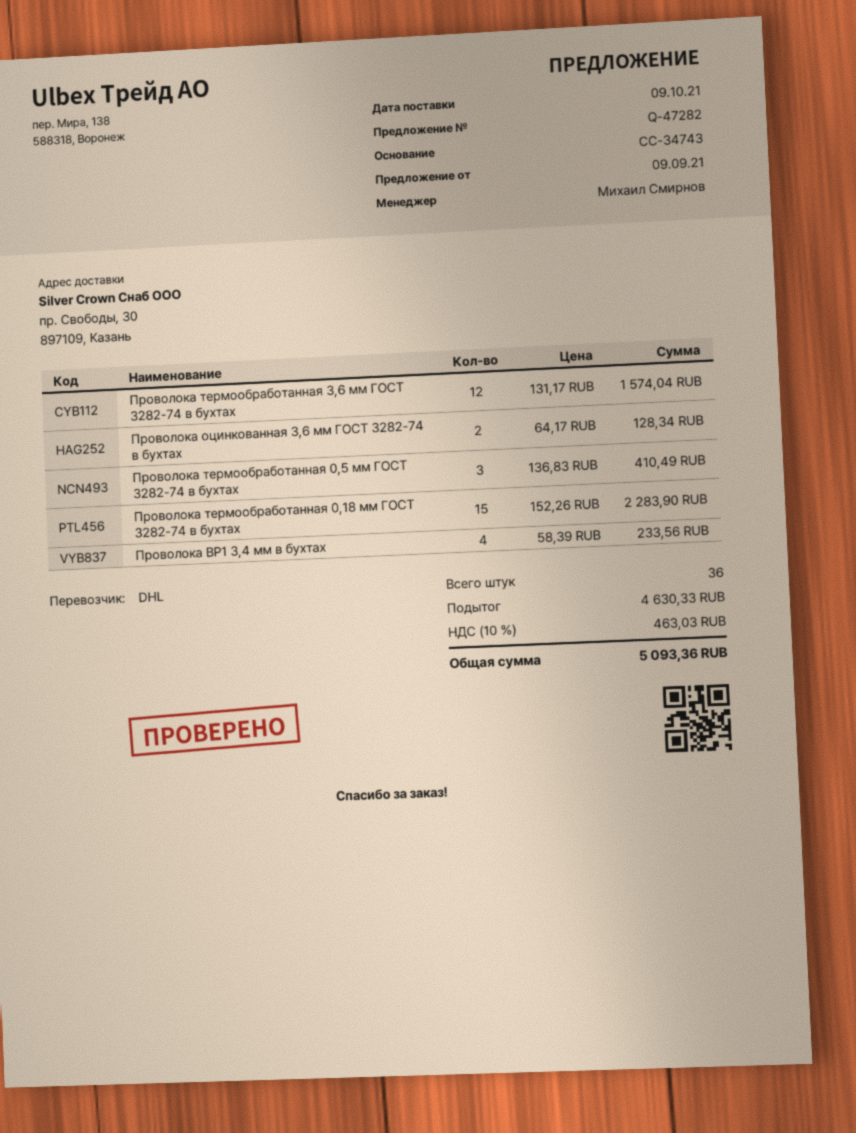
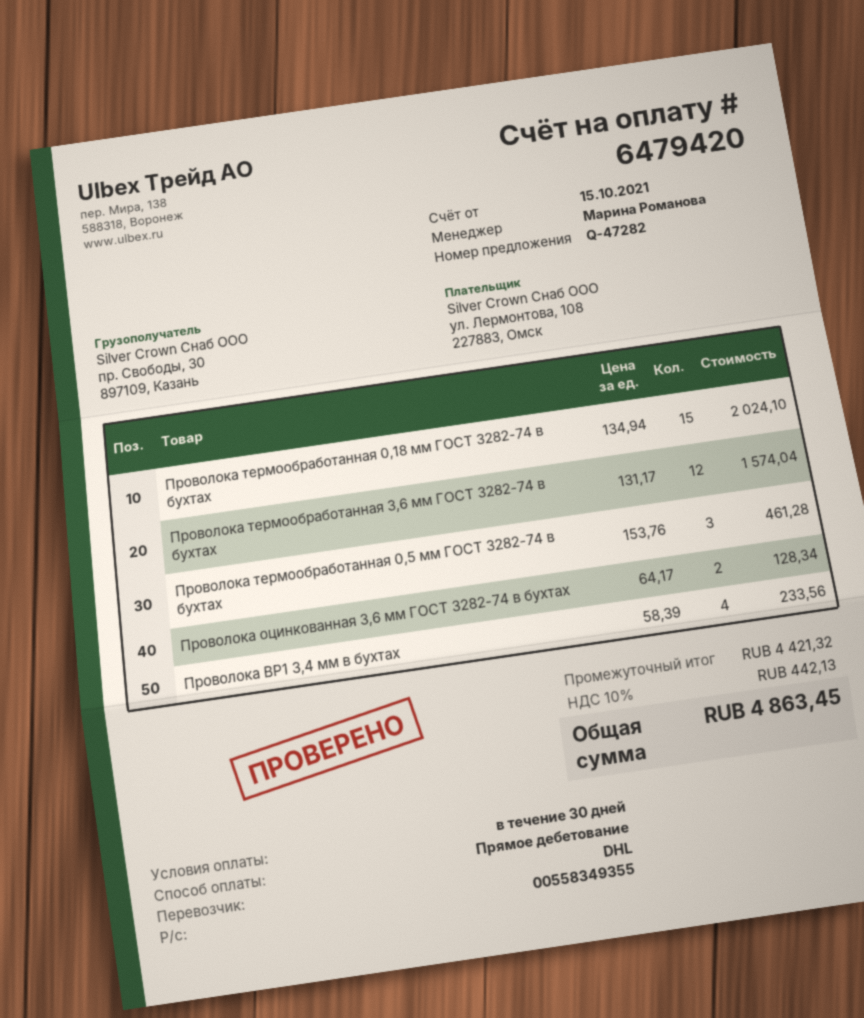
sales rep: Михаил Смирнов -> Марина Романова
Проволока термообработанная 0,5 мм ГОСТ 3282-74 в бухтах: 3 x 136.83 = 410.49 -> 3 x 153.76 = 461.28
Проволока термообработанная 0,18 мм ГОСТ 3282-74 в бухтах: 15 x 152.26 = 2283.90 -> 15 x 134.94 = 2024.10
subtotal: 4630.33 -> 4421.32
tax: 10% = 463.03 -> 10% = 442.13
total: 5093.36 -> 4863.45

